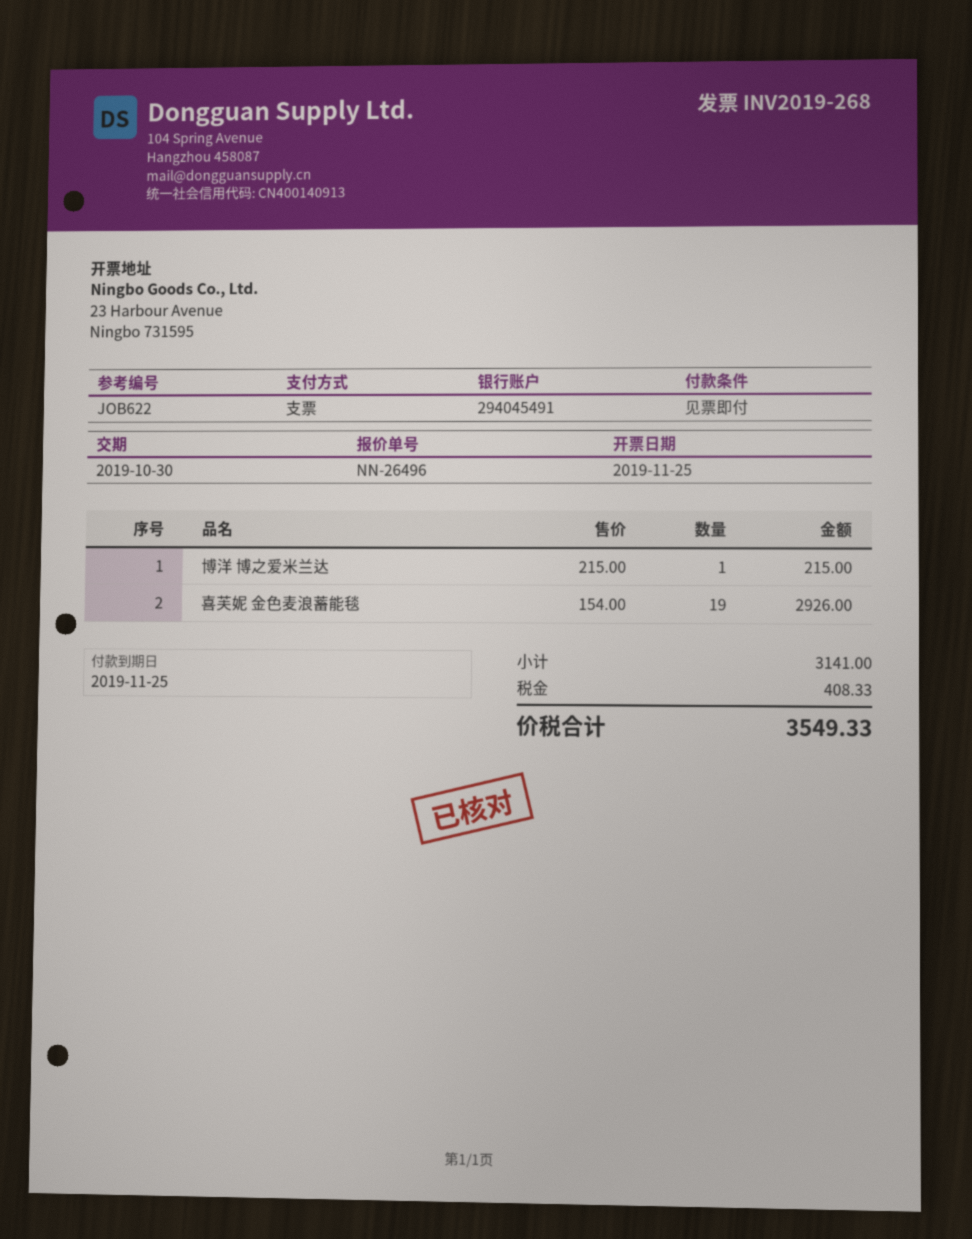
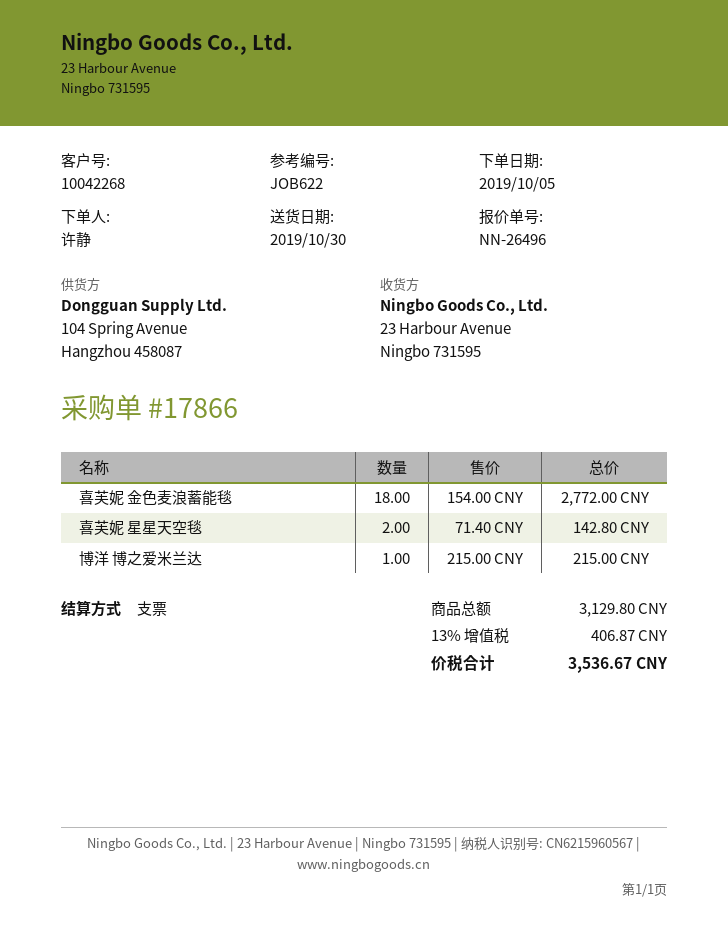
喜芙妮 金色麦浪蓄能毯: 19 x 154.00 = 2926.00 -> 18 x 154.00 = 2772.00
喜芙妮 星星天空毯: none -> 2 x 71.40 = 142.80
subtotal: 3141.00 -> 3129.80
tax: 408.33 -> 406.87
total: 3549.33 -> 3536.67

